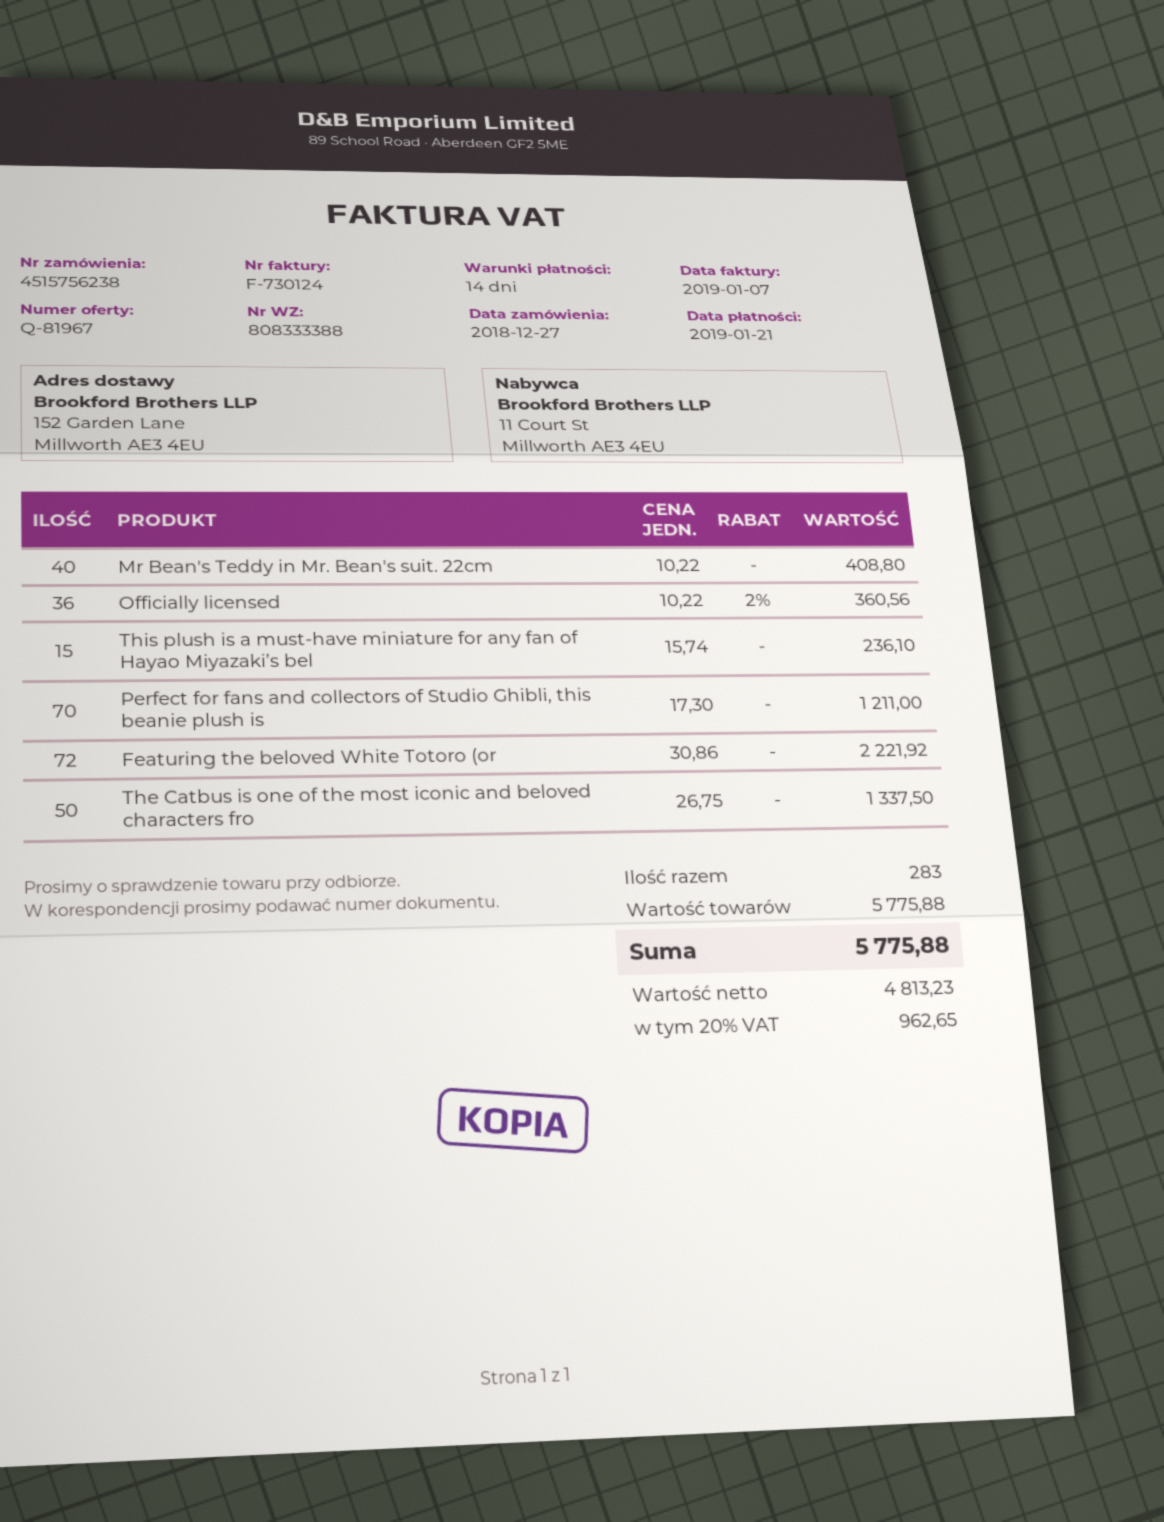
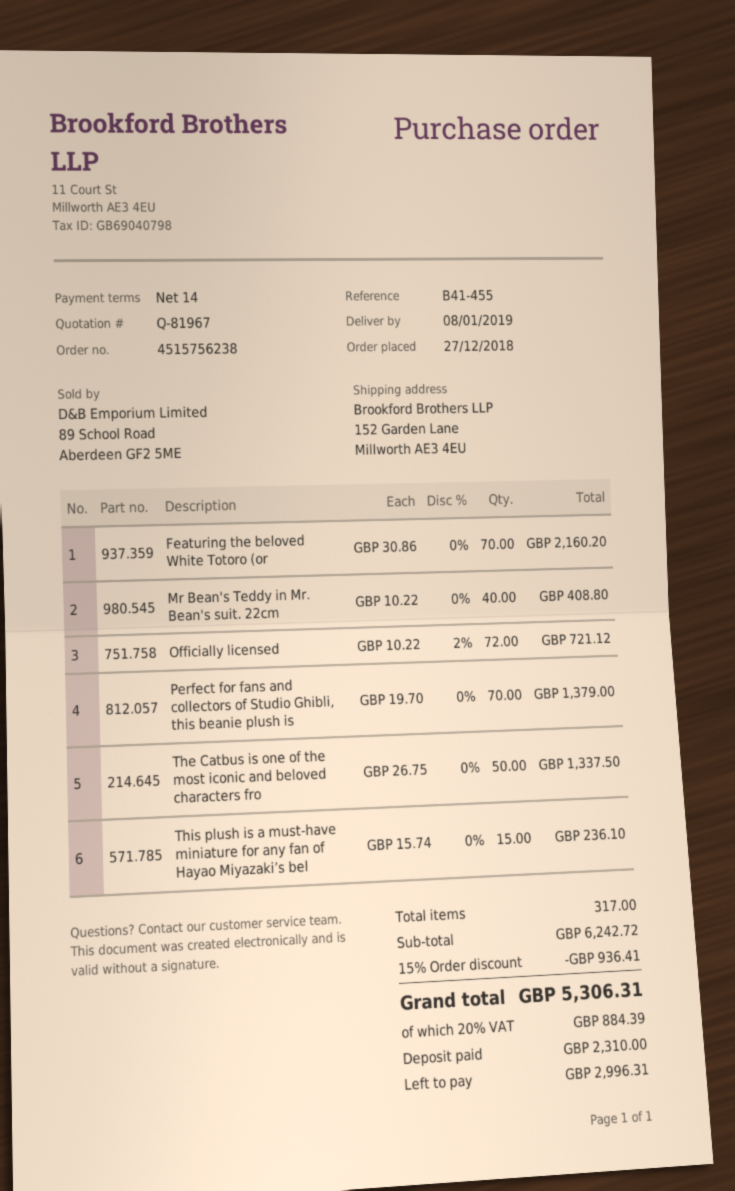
Officially licensed: 36 x 10.22 - 2% = 360.56 -> 72 x 10.22 - 2% = 721.12
Perfect for fans and collectors of Studio Ghibli, this beanie plush is: 70 x 17.30 = 1211.00 -> 70 x 19.70 = 1379.00
Featuring the beloved White Totoro (or: 72 x 30.86 = 2221.92 -> 70 x 30.86 = 2160.20
total quantity: 283 -> 317
subtotal: 5775.88 -> 6242.72
discount: none -> 15% = 936.41
tax: 20% = 962.65 -> 20% = 884.39
total: 5775.88 -> 5306.31

